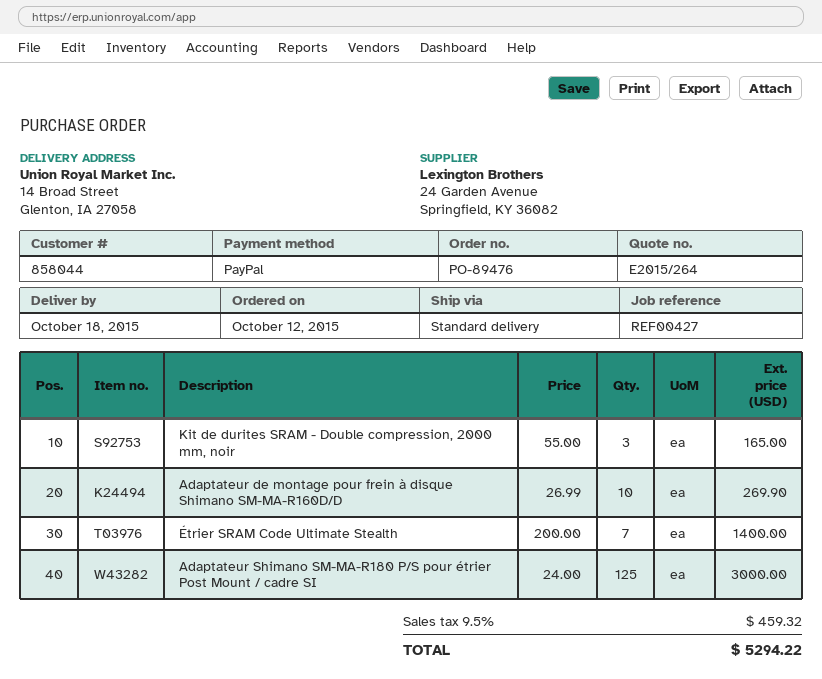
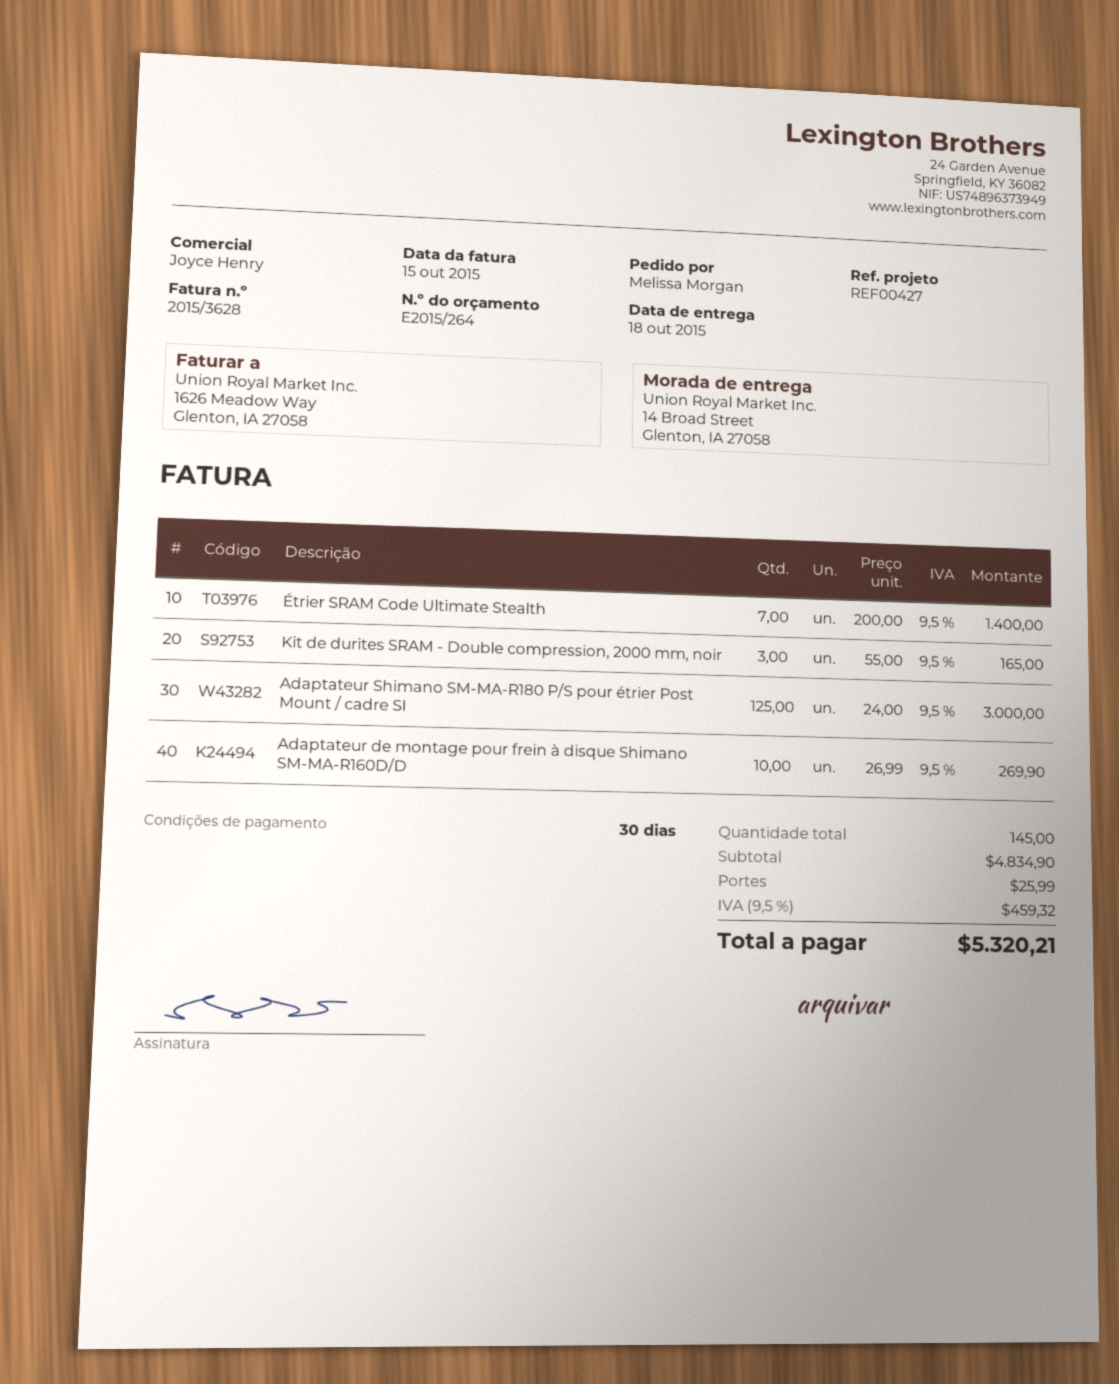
shipping: none -> 25.99
total: 5294.22 -> 5320.21

